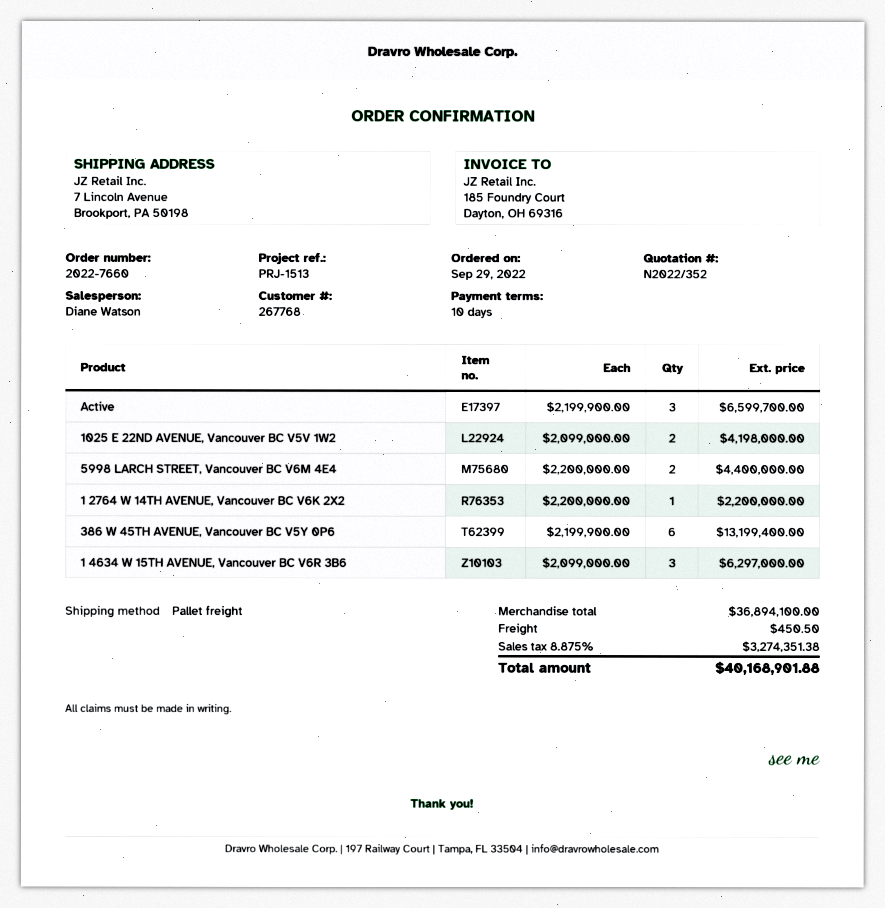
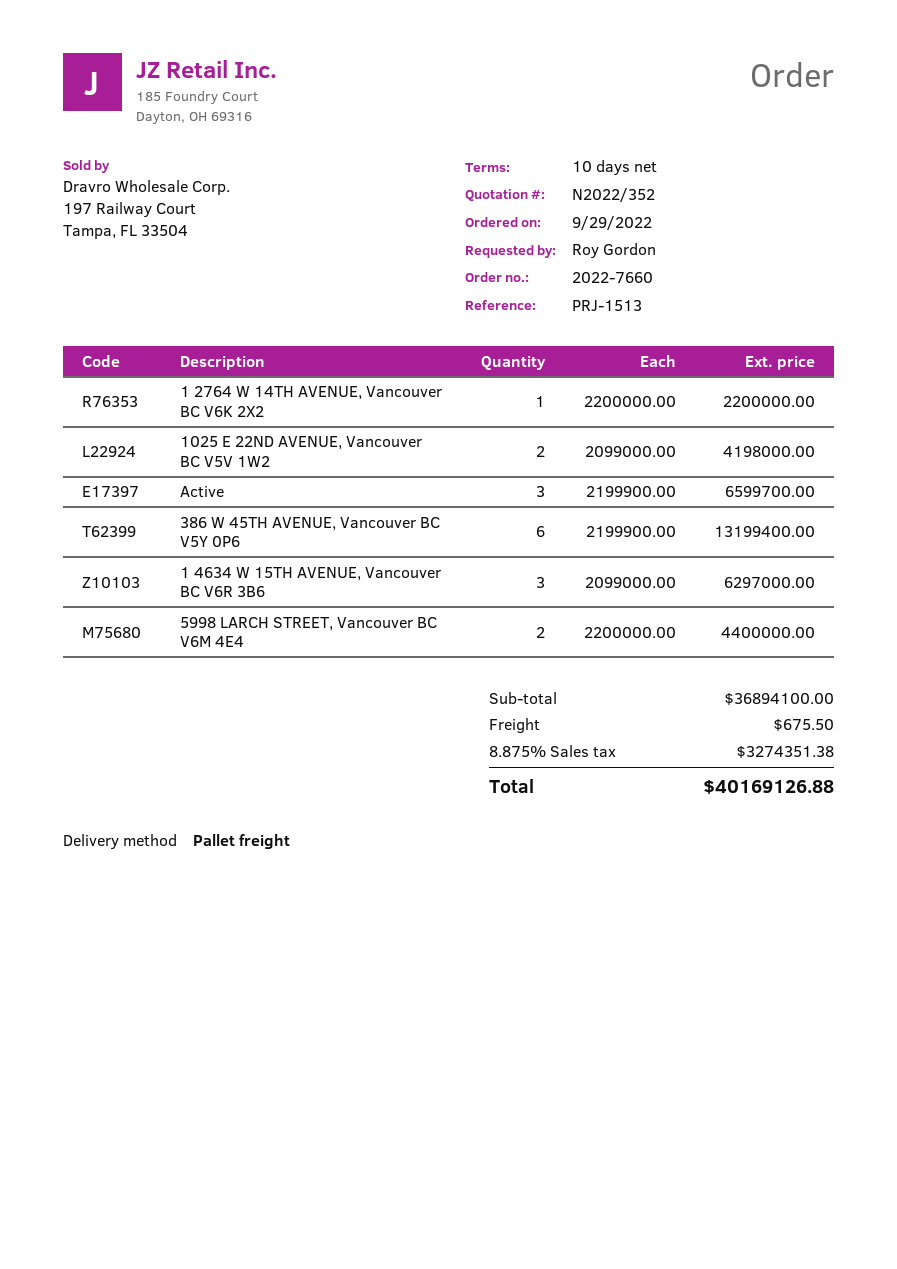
shipping: 450.50 -> 675.50
total: 40168901.88 -> 40169126.88

